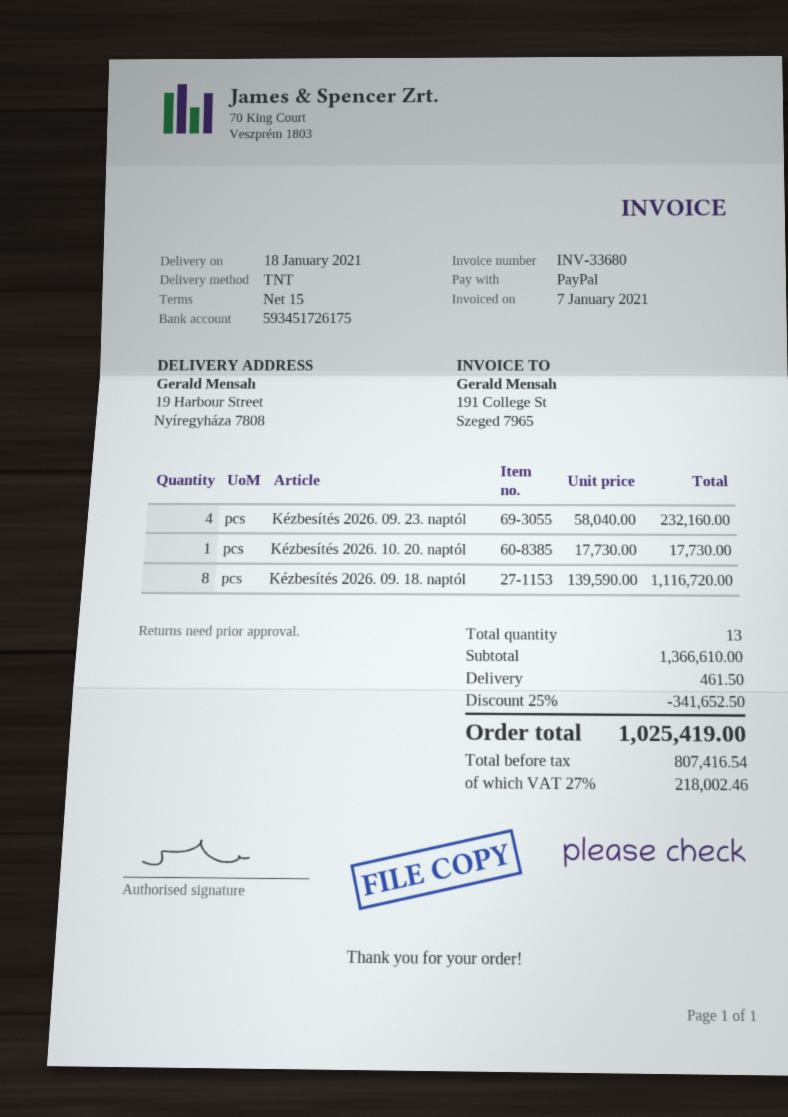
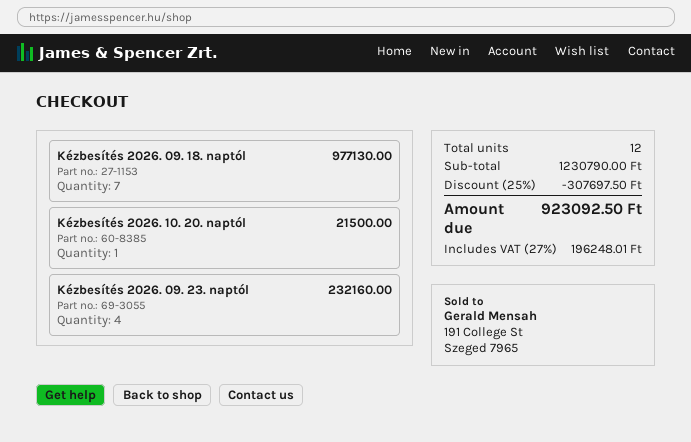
Kézbesítés 2026. 10. 20. naptól: 1 for 17730.00 -> 1 for 21500.00
Kézbesítés 2026. 09. 18. naptól: 8 for 1116720.00 -> 7 for 977130.00
total quantity: 13 -> 12
subtotal: 1366610.00 -> 1230790.00
discount: 25% = 341652.50 -> 25% = 307697.50
shipping: 461.50 -> none
tax: 27% = 218002.46 -> 27% = 196248.01
total: 1025419.00 -> 923092.50

